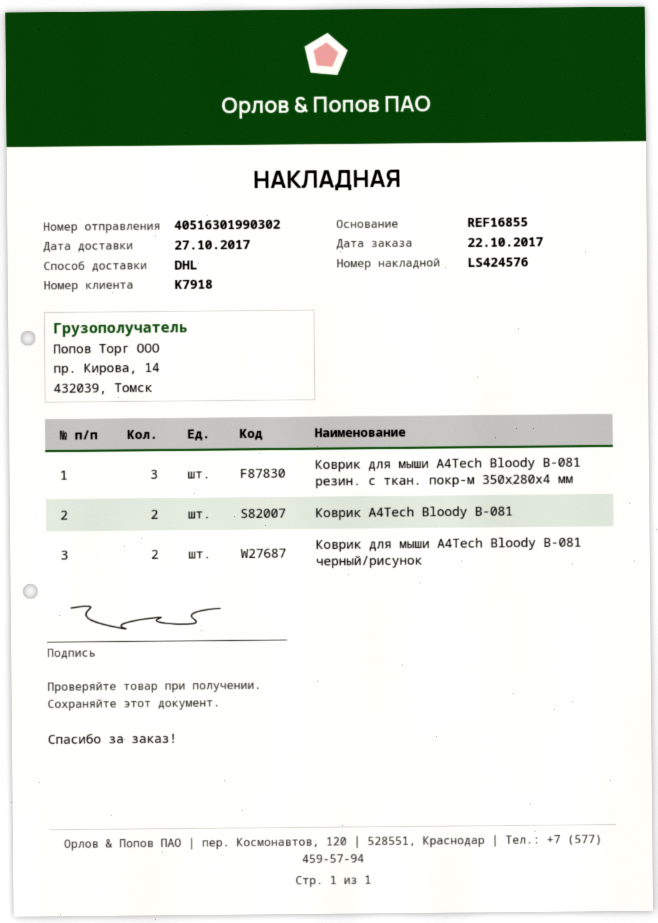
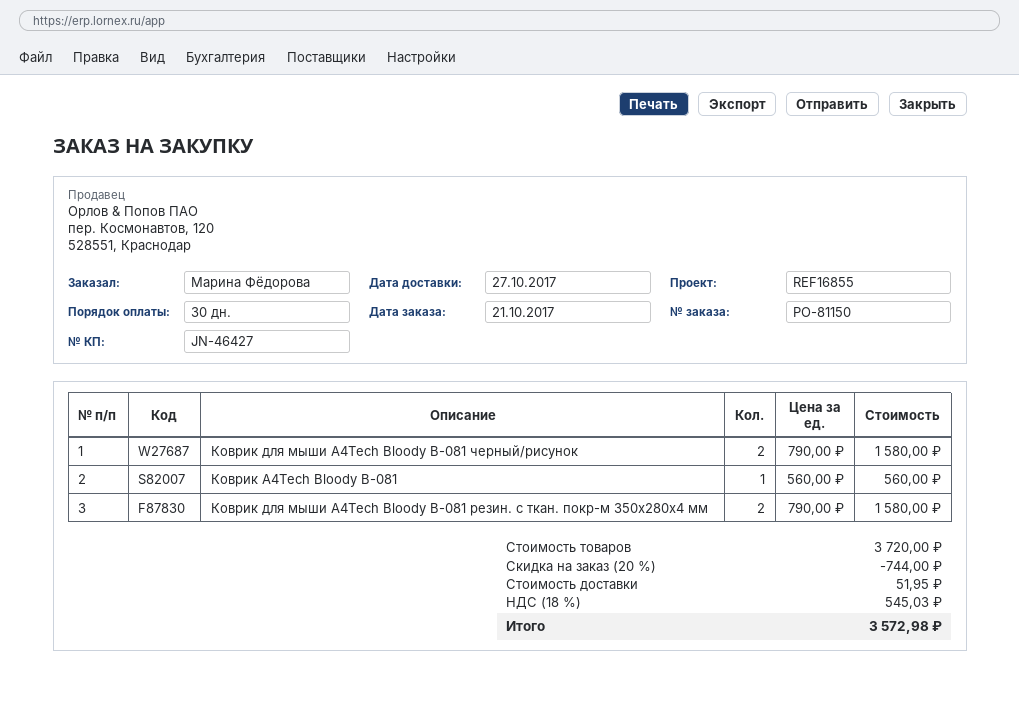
order date: 2017-10-22 -> 2017-10-21
Коврик для мыши A4Tech Bloody B-081 резин. с ткан. покр-м 350x280x4 мм: 3 -> 2
Коврик A4Tech Bloody B-081: 2 -> 1

